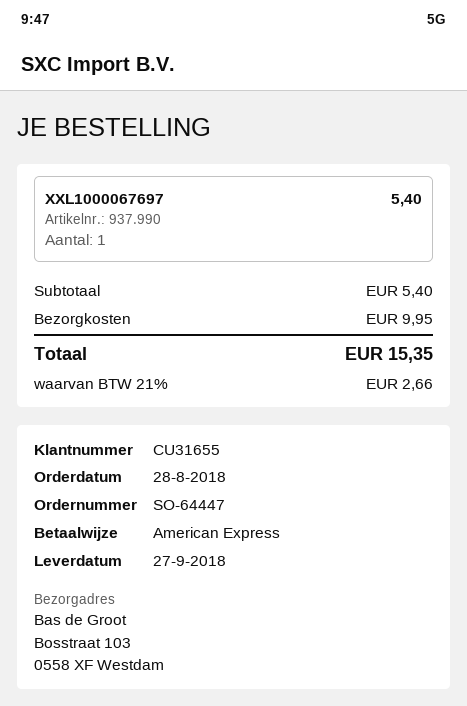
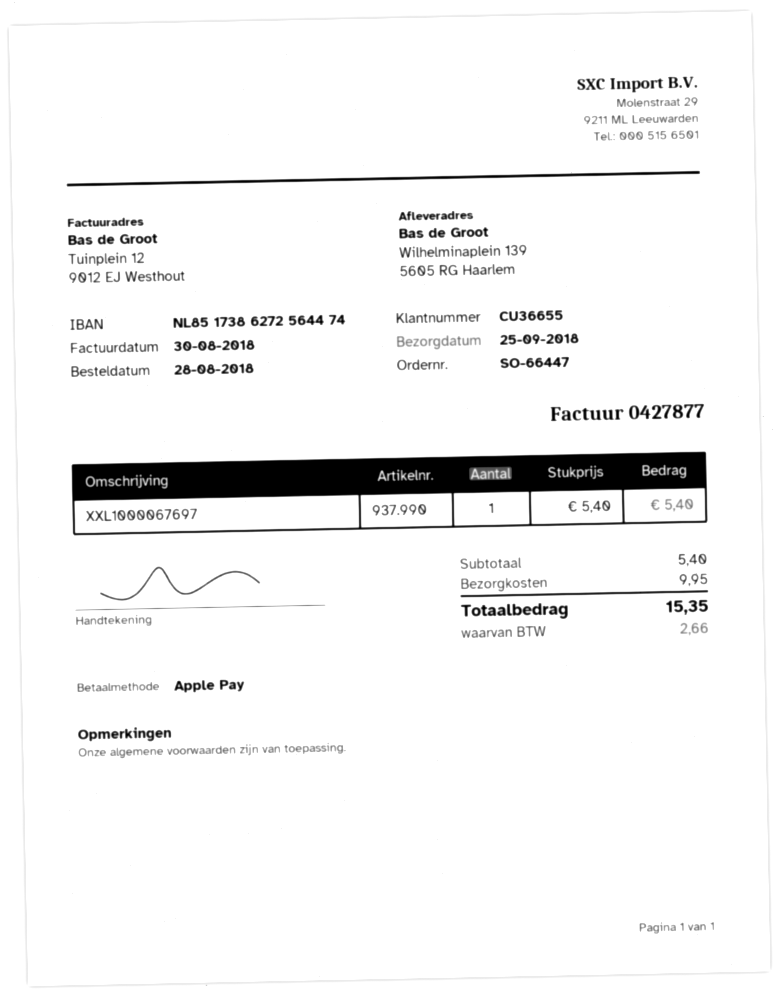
order number: SO-64447 -> SO-66447
delivery date: 2018-09-27 -> 2018-09-25
customer number: CU31655 -> CU36655
payment method: American Express -> Apple Pay
ship to: Bosstraat 103, 0558 XF Westdam -> Wilhelminaplein 139, 5605 RG Haarlem

